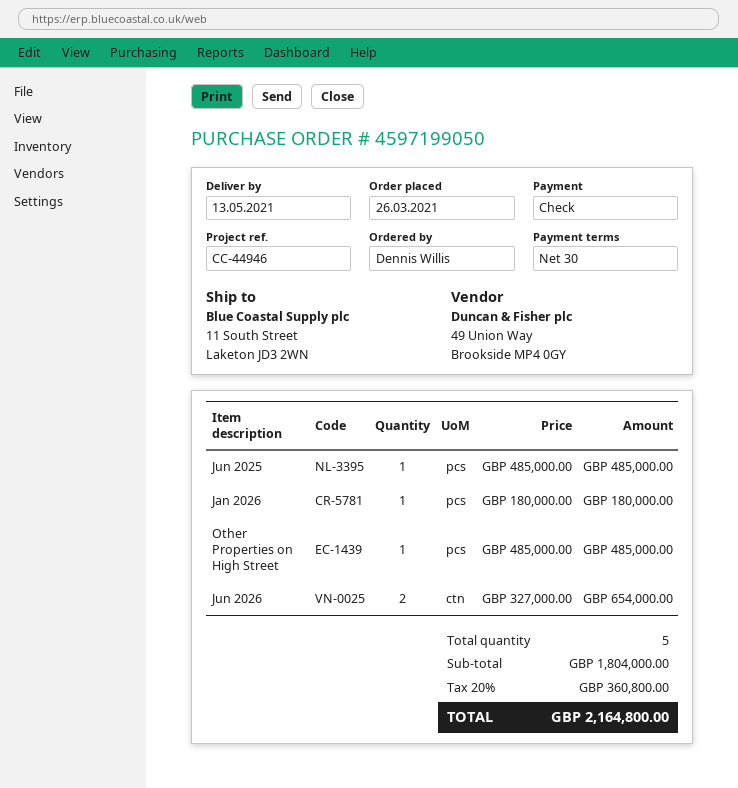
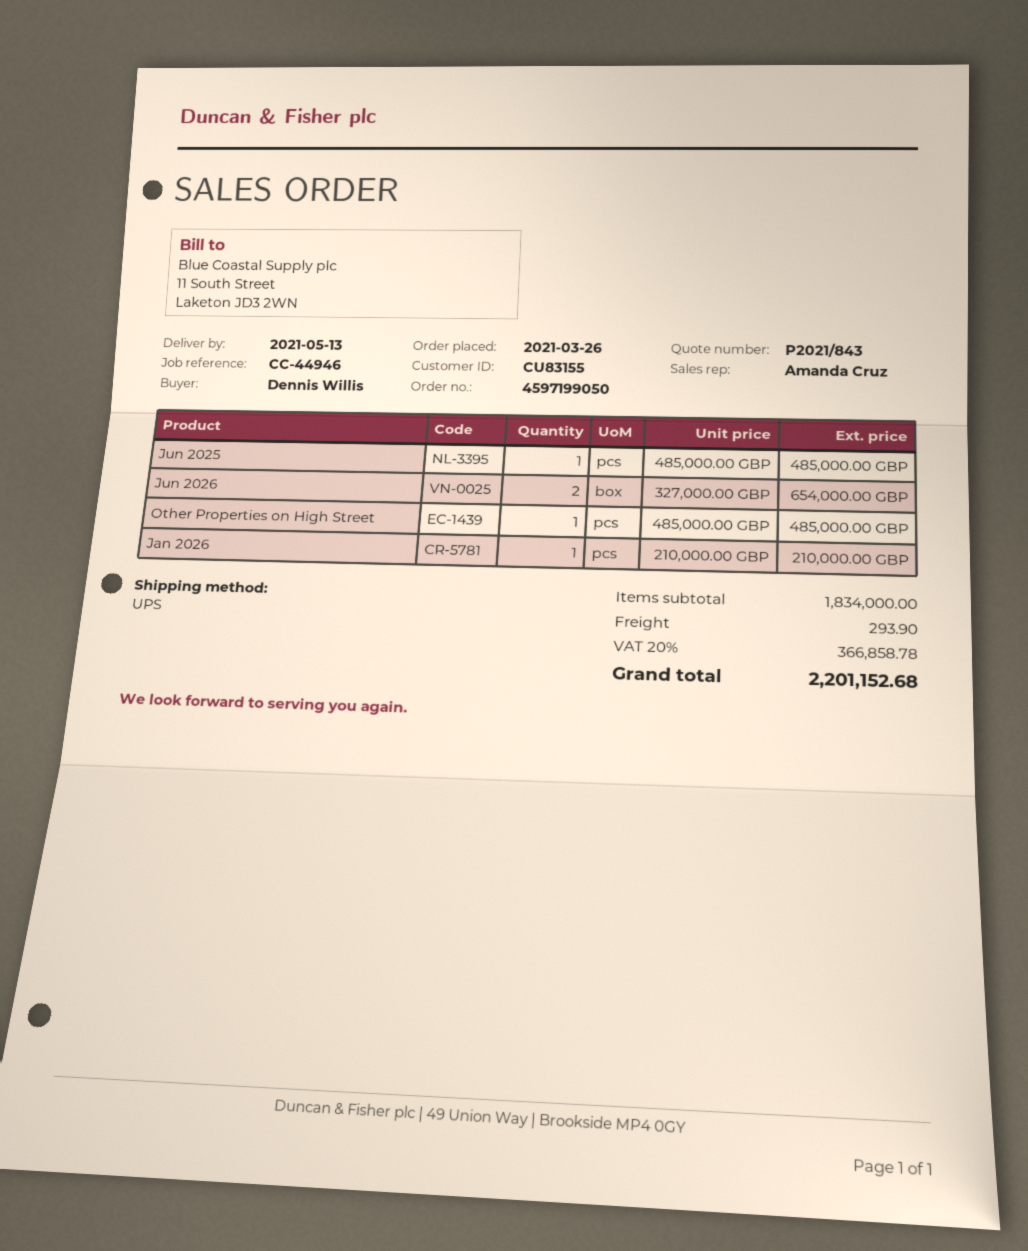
Jan 2026: 1 x 180000.00 = 180000.00 -> 1 x 210000.00 = 210000.00
subtotal: 1804000.00 -> 1834000.00
shipping: none -> 293.90
tax: 20% = 360800.00 -> 20% = 366858.78
total: 2164800.00 -> 2201152.68

